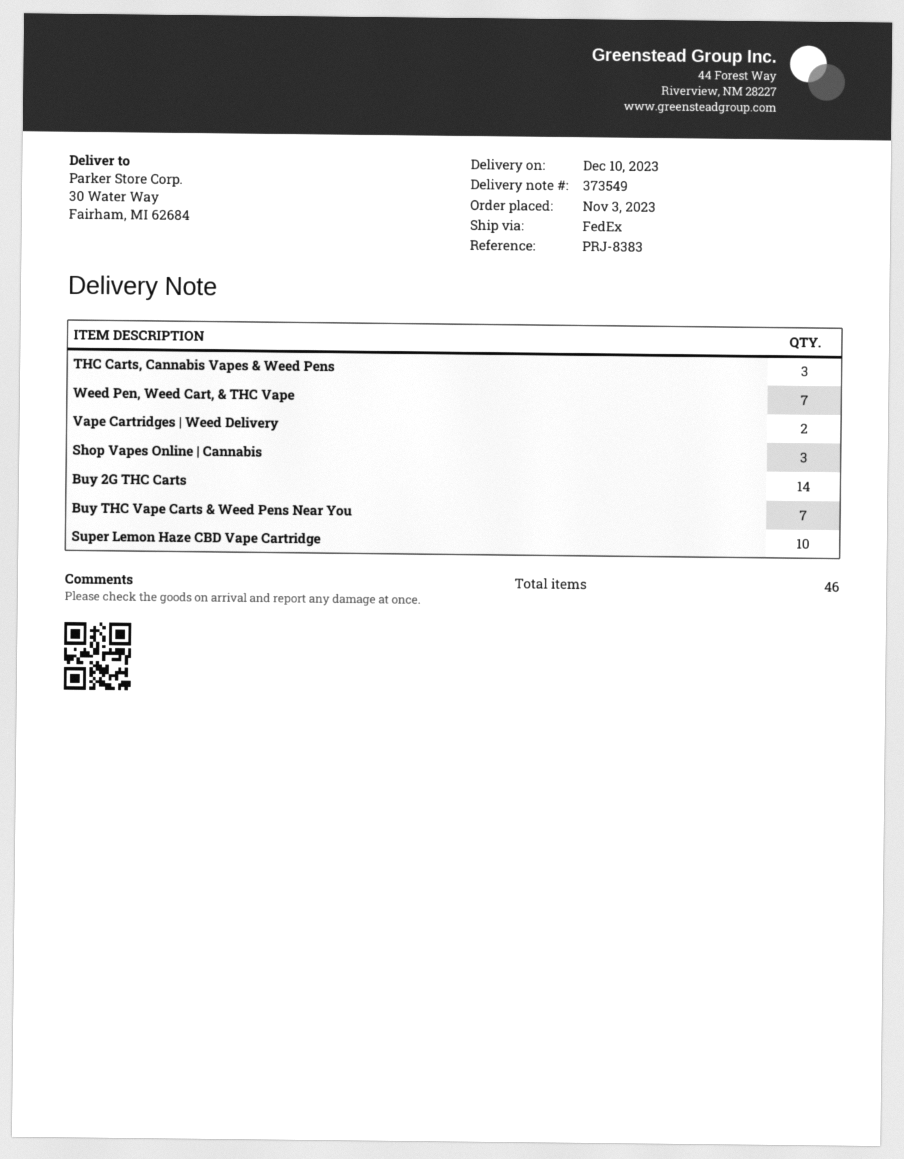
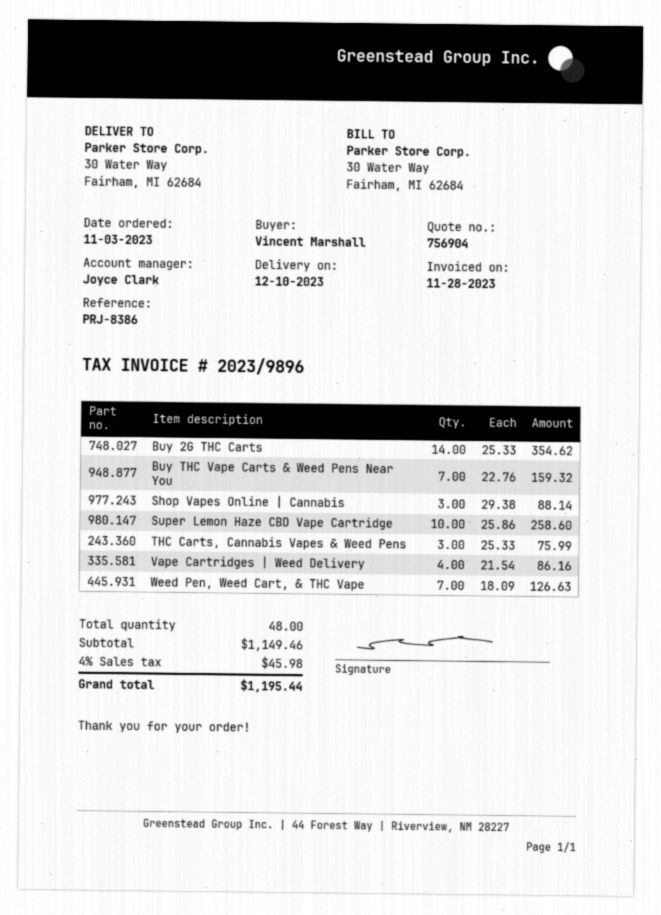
reference: PRJ-8383 -> PRJ-8386
Vape Cartridges | Weed Delivery: 2 -> 4
total quantity: 46 -> 48

